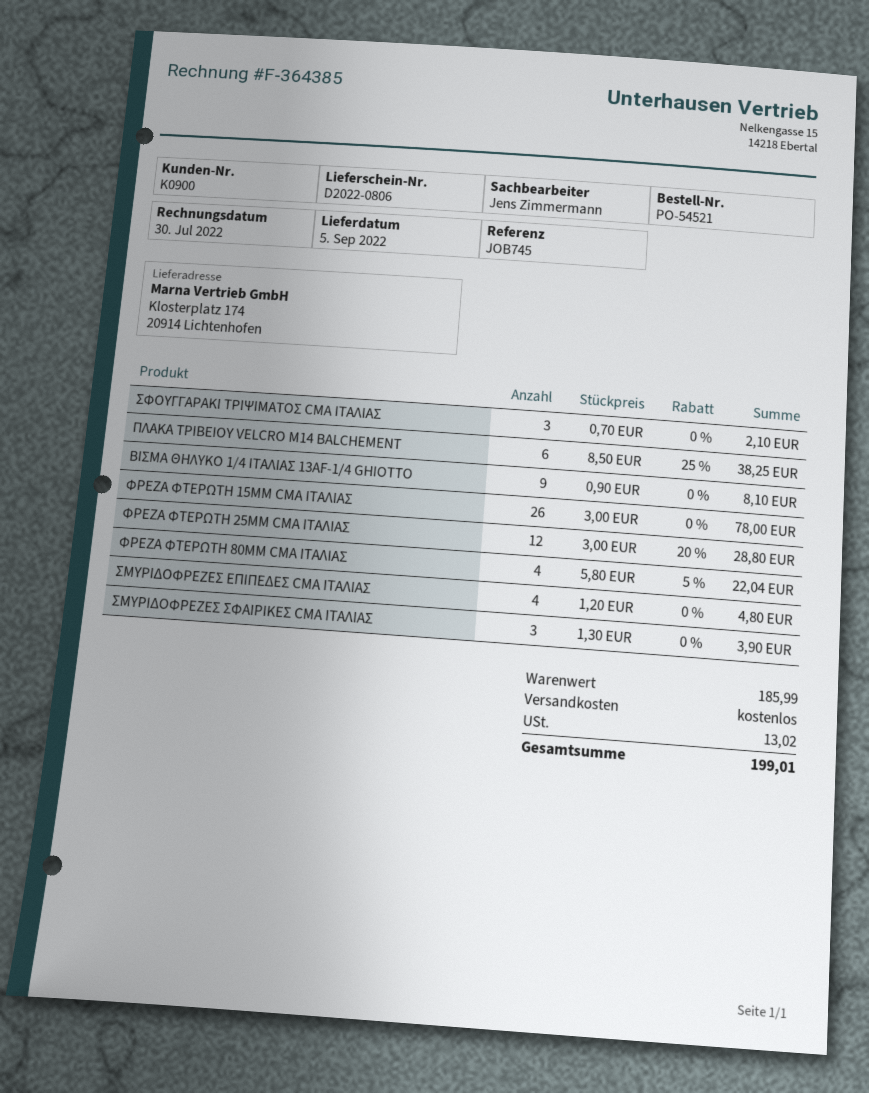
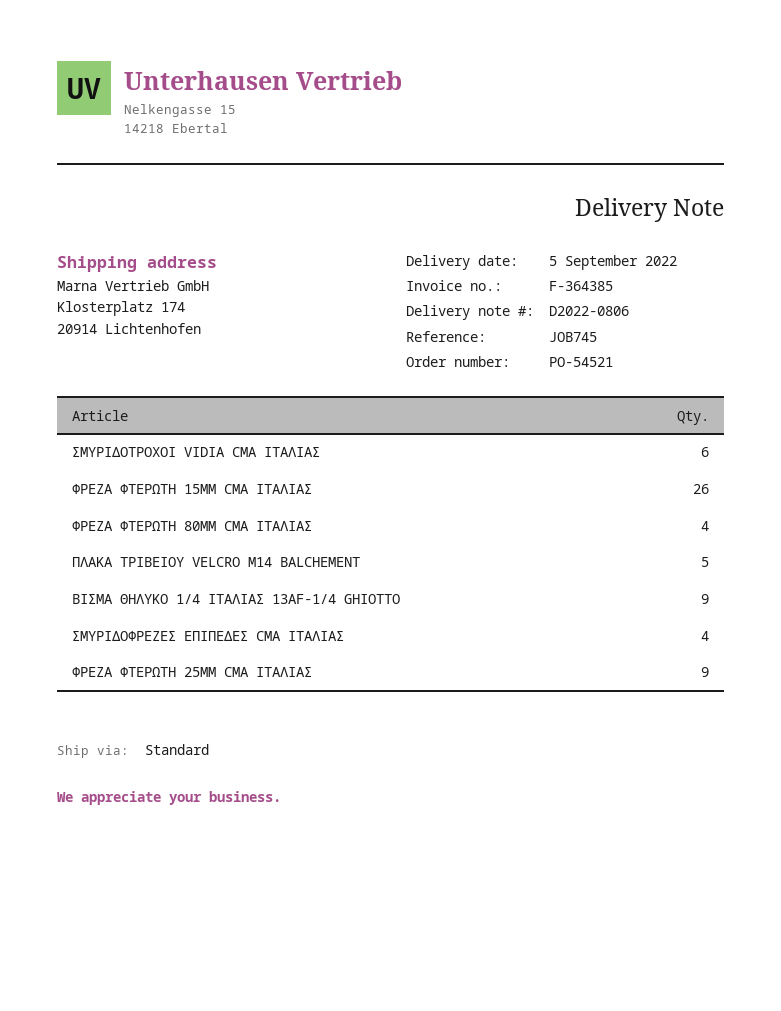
ΣΦΟΥΓΓΑΡΑΚΙ ΤΡΙΨΙΜΑΤΟΣ CMA ΙΤΑΛΙΑΣ: 3 -> none
ΠΛΑΚΑ ΤΡΙΒΕΙΟΥ VELCRO M14 BALCHEMENT: 6 -> 5
ΦΡΕΖΑ ΦΤΕΡΩΤΗ 25ΜΜ CMA ΙΤΑΛΙΑΣ: 12 -> 9
ΣΜΥΡΙΔΟΦΡΕΖΕΣ ΣΦΑΙΡΙΚΕΣ CMA ΙΤΑΛΙΑΣ: 3 -> none
ΣΜΥΡΙΔΟΤΡΟΧΟΙ VIDIA CMA ΙΤΑΛΙΑΣ: none -> 6

